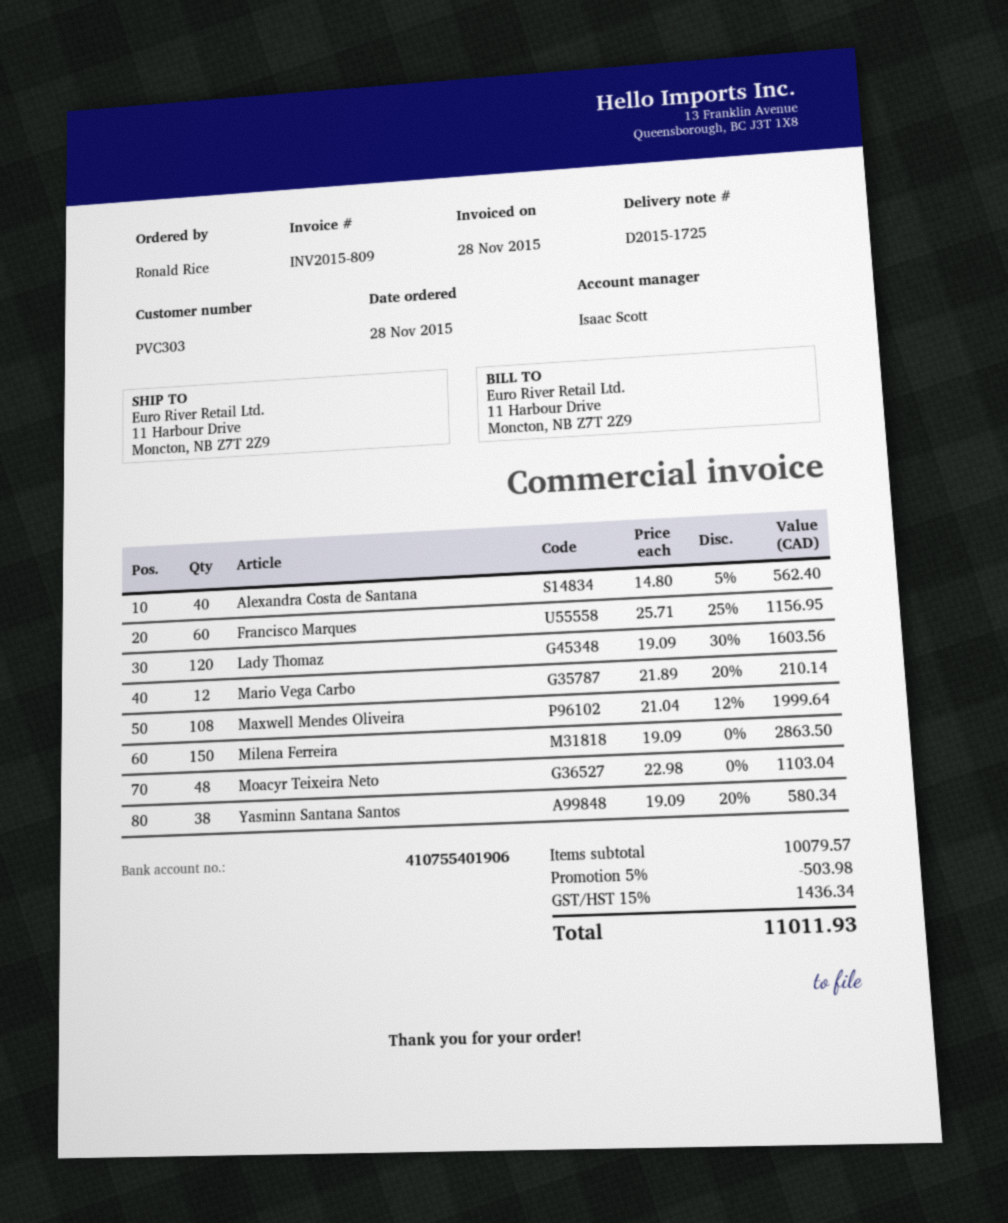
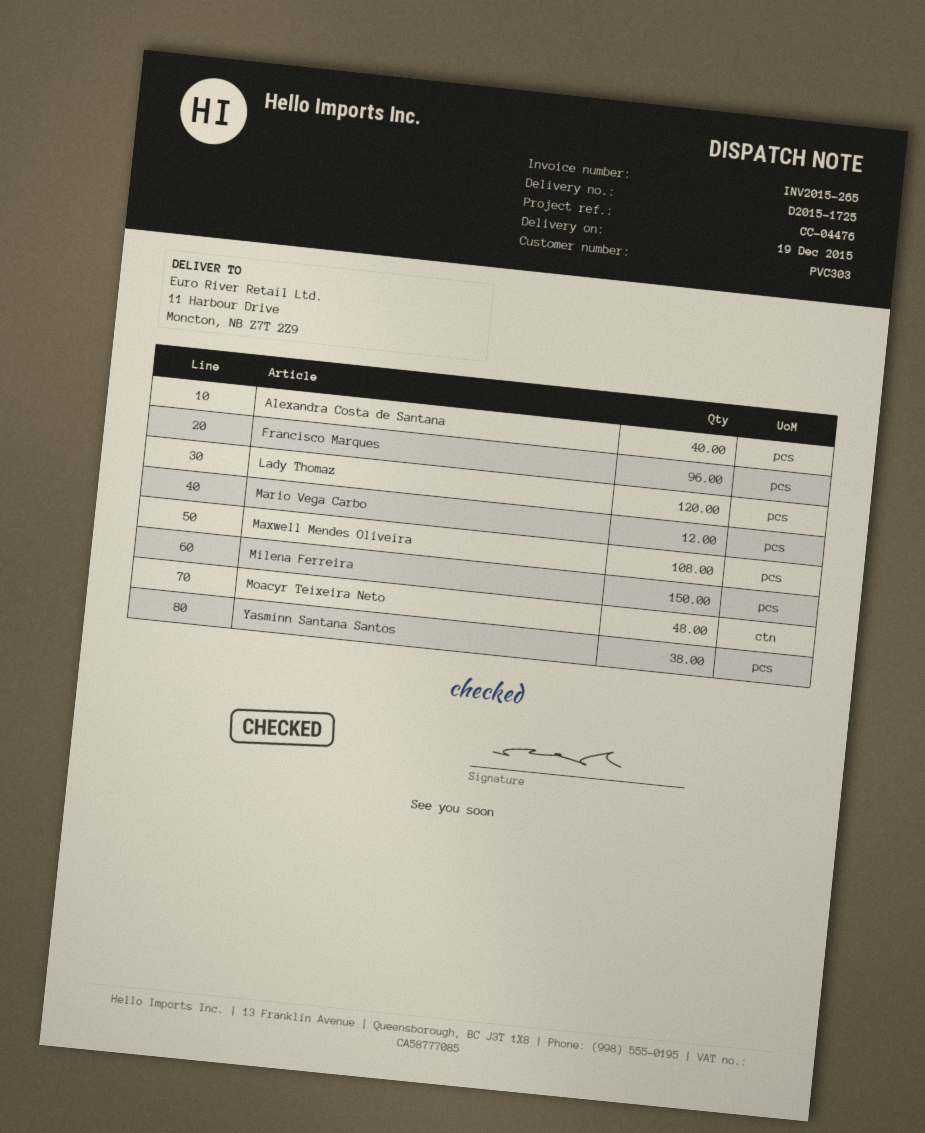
invoice number: INV2015-809 -> INV2015-265
Francisco Marques: 60 -> 96

